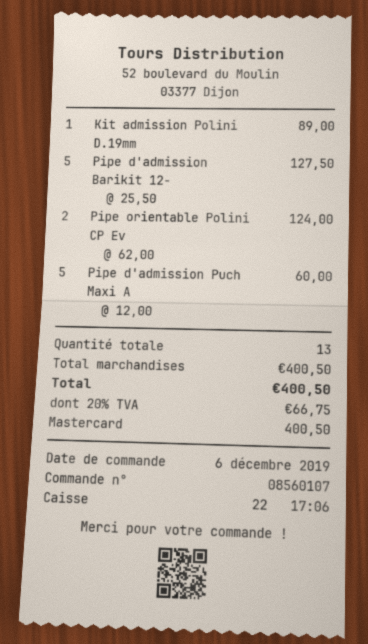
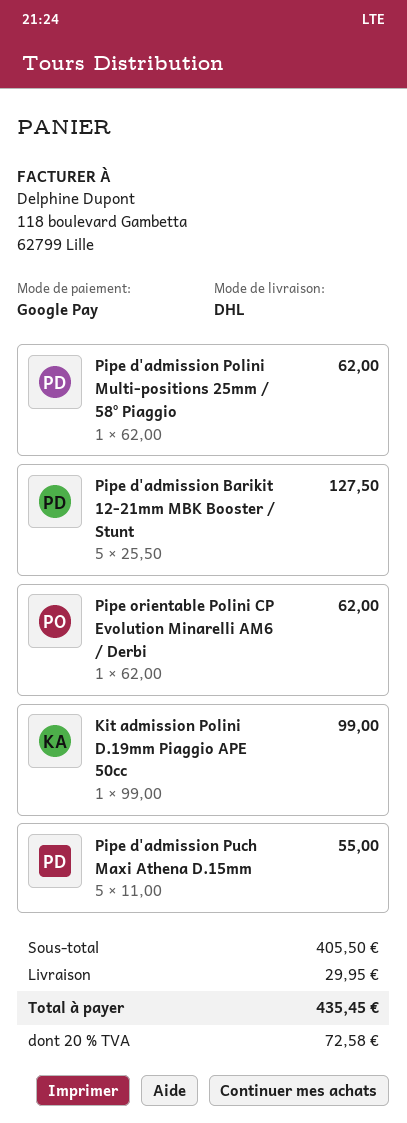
payment method: Mastercard -> Google Pay
Kit admission Polini D.19mm: 1 x 89.00 = 89.00 -> 1 x 99.00 = 99.00
Pipe orientable Polini CP Ev: 2 x 62.00 = 124.00 -> 1 x 62.00 = 62.00
Pipe d'admission Puch Maxi A: 5 x 12.00 = 60.00 -> 5 x 11.00 = 55.00
Pipe d'admission Polini Multi-positions 25mm / 58° Piaggio: none -> 1 x 62.00 = 62.00
subtotal: 400.50 -> 405.50
shipping: none -> 29.95
tax: 20% = 66.75 -> 20% = 72.58
total: 400.50 -> 435.45

